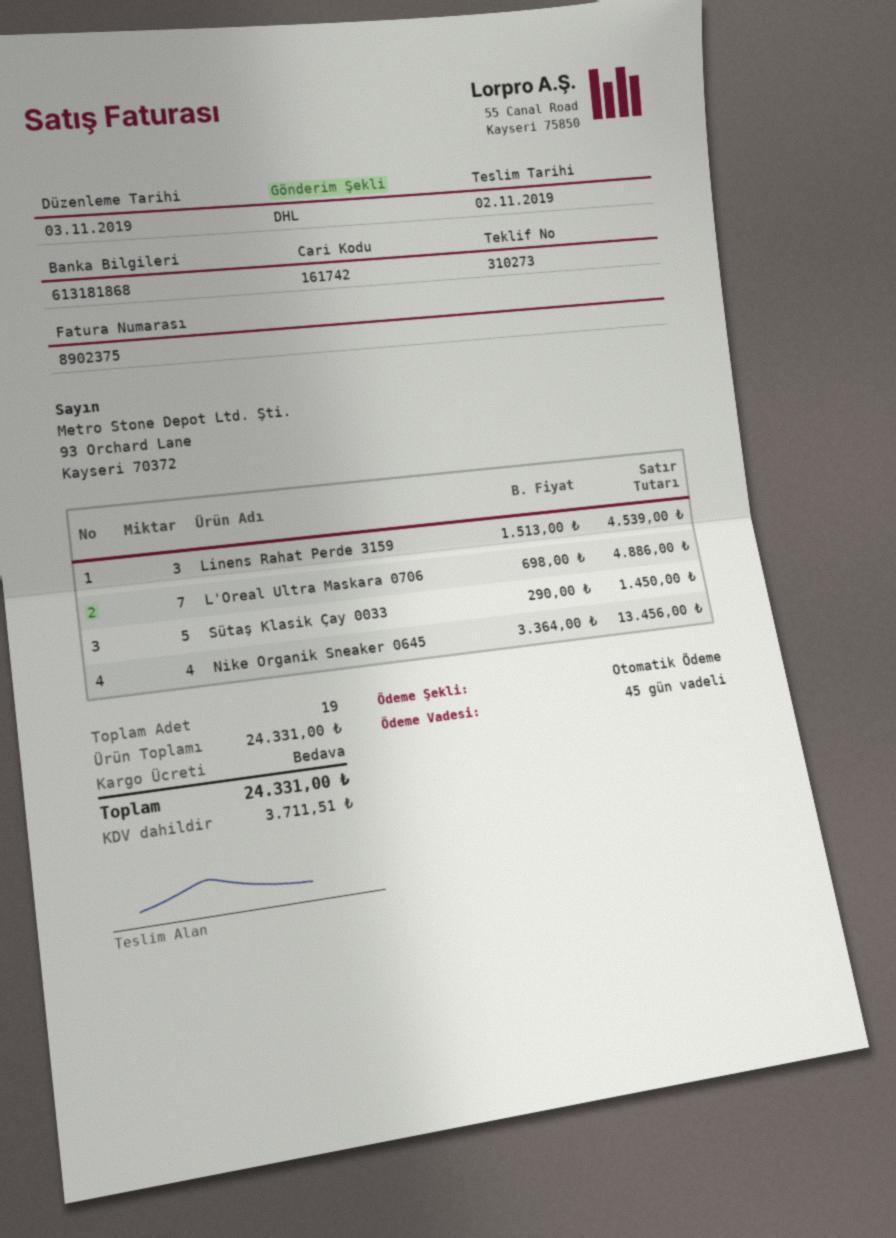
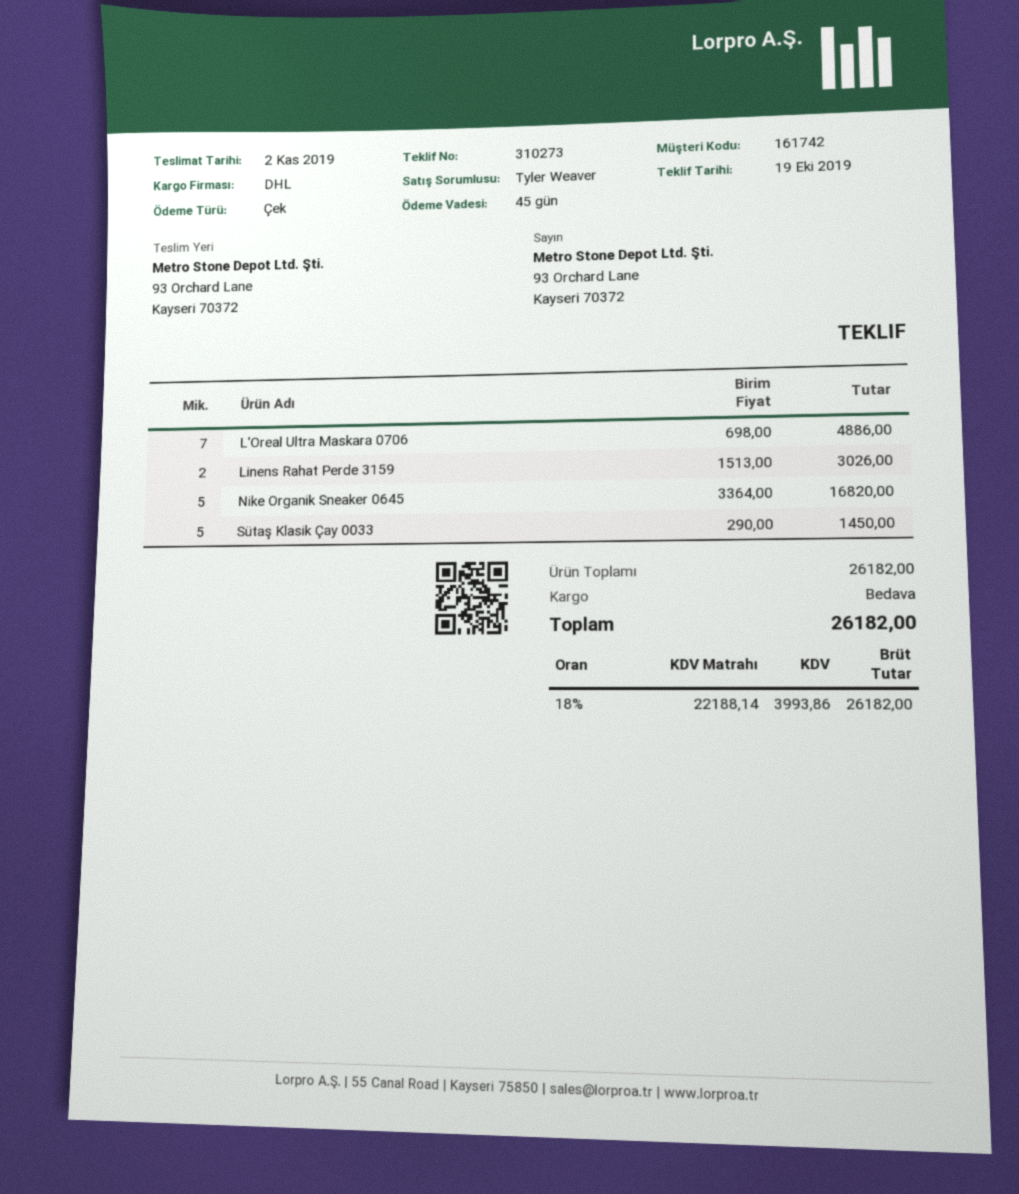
payment method: direct debit -> cheque
Linens Rahat Perde 3159: 3 x 1513.00 = 4539.00 -> 2 x 1513.00 = 3026.00
Nike Organik Sneaker 0645: 4 x 3364.00 = 13456.00 -> 5 x 3364.00 = 16820.00
subtotal: 24331.00 -> 26182.00
tax: 3711.51 -> 3993.86
total: 24331.00 -> 26182.00

